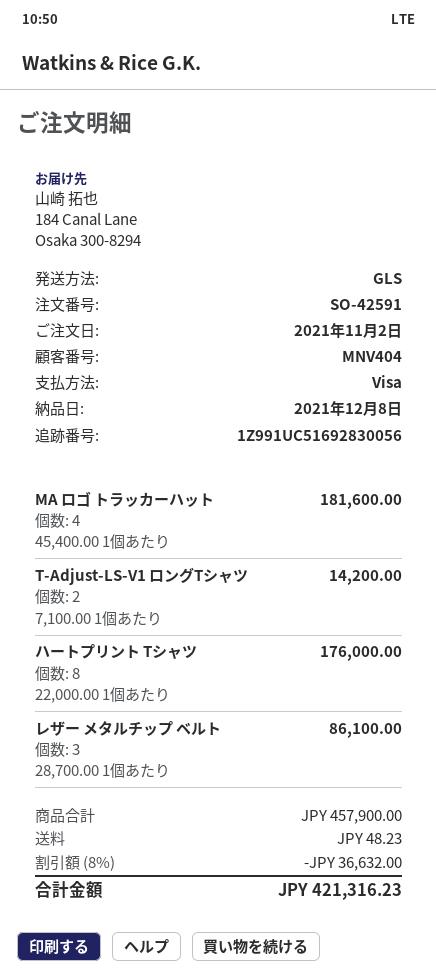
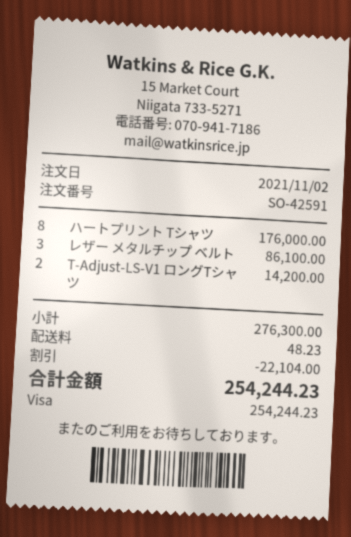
MA ロゴ トラッカーハット: 4 for 181600.00 -> none
subtotal: 457900.00 -> 276300.00
discount: 36632.00 -> 22104.00
total: 421316.23 -> 254244.23

